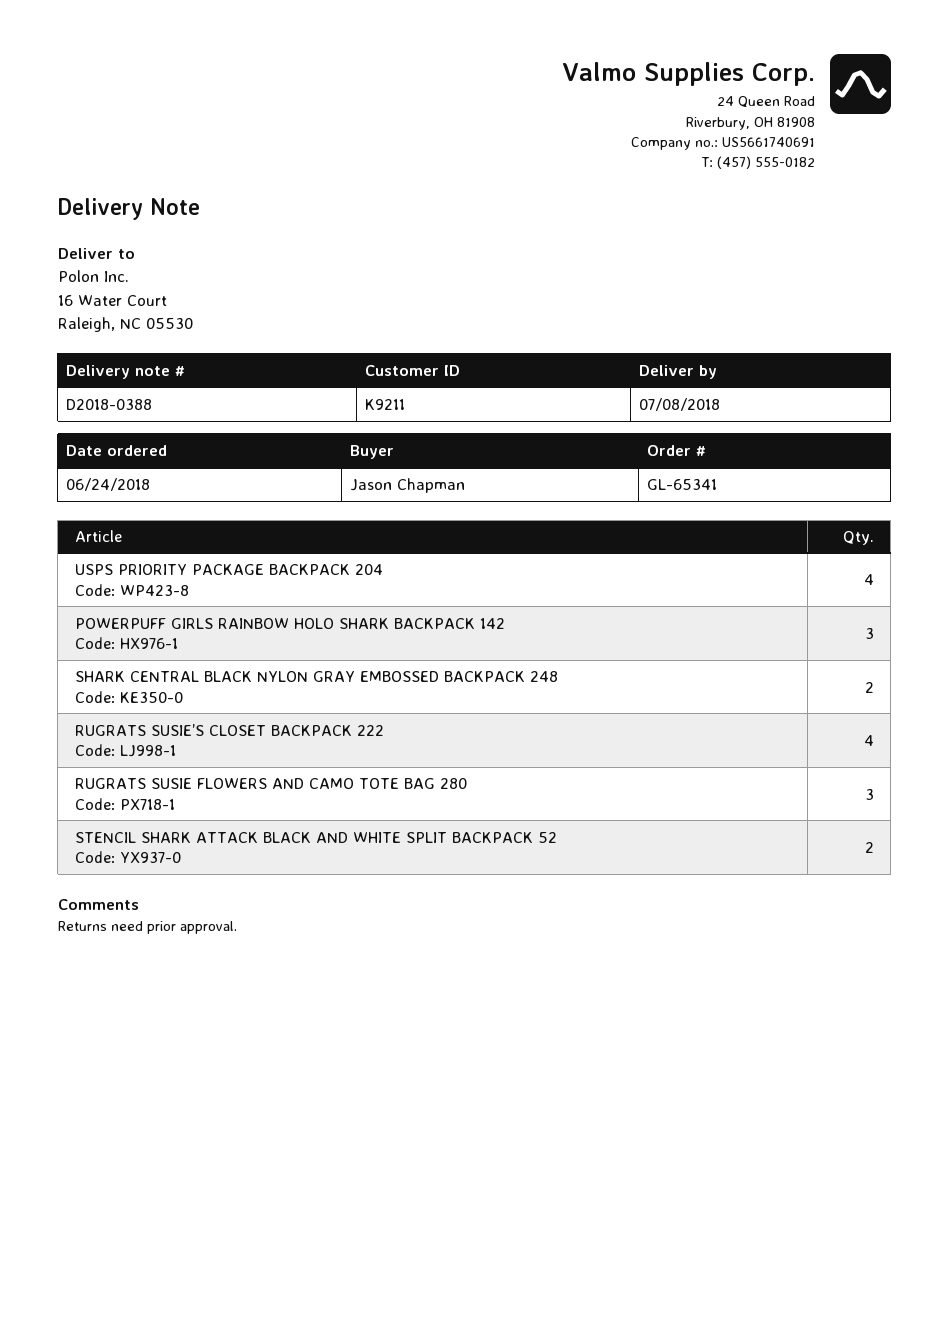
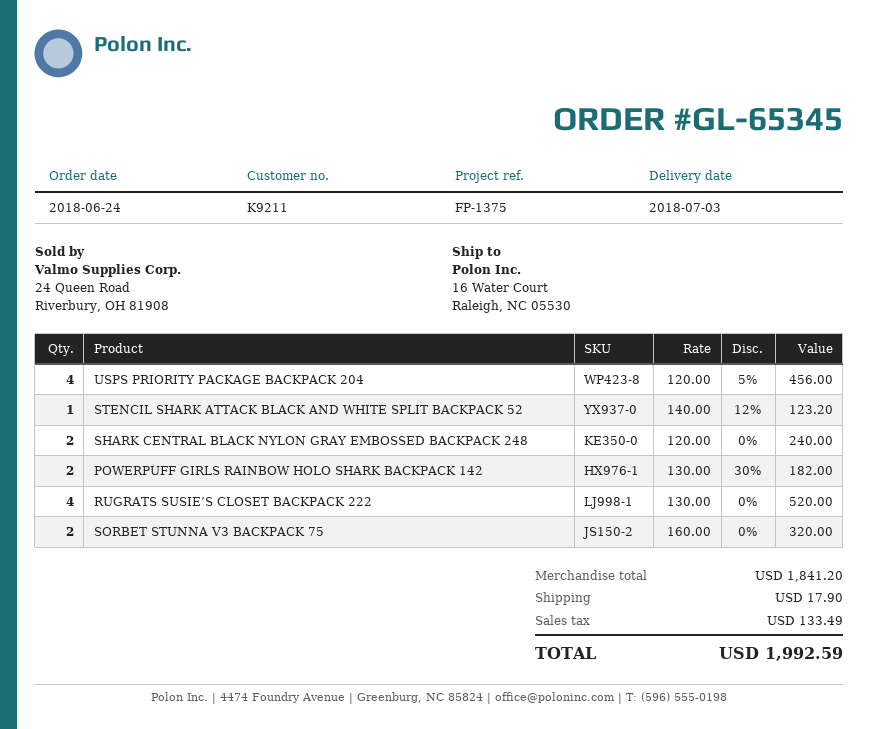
order number: GL-65341 -> GL-65345
delivery date: 2018-07-08 -> 2018-07-03
POWERPUFF GIRLS RAINBOW HOLO SHARK BACKPACK 142: 3 -> 2
RUGRATS SUSIE FLOWERS AND CAMO TOTE BAG 280: 3 -> none
STENCIL SHARK ATTACK BLACK AND WHITE SPLIT BACKPACK 52: 2 -> 1
SORBET STUNNA V3 BACKPACK 75: none -> 2

